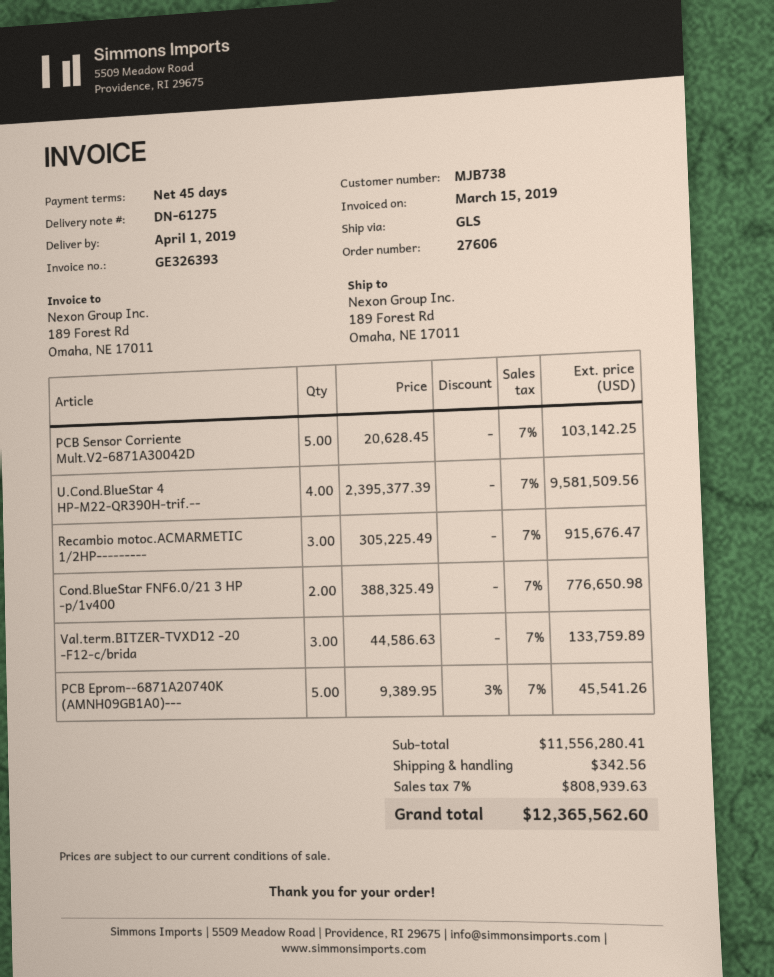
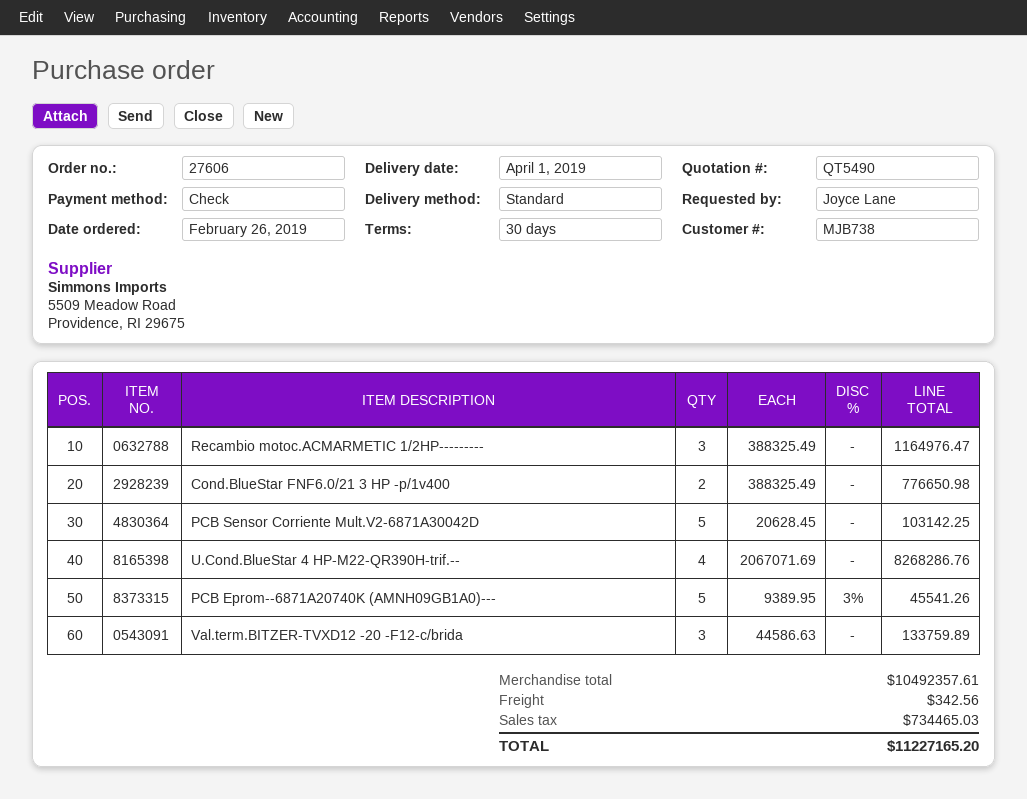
payment terms: 45 days -> 30 days
shipping method: GLS -> standard
U.Cond.BlueStar 4 HP-M22-QR390H-trif.--: 4 x 2395377.39 = 9581509.56 -> 4 x 2067071.69 = 8268286.76
Recambio motoc.ACMARMETIC 1/2HP---------: 3 x 305225.49 = 915676.47 -> 3 x 388325.49 = 1164976.47
subtotal: 11556280.41 -> 10492357.61
tax: 808939.63 -> 734465.03
total: 12365562.60 -> 11227165.20

